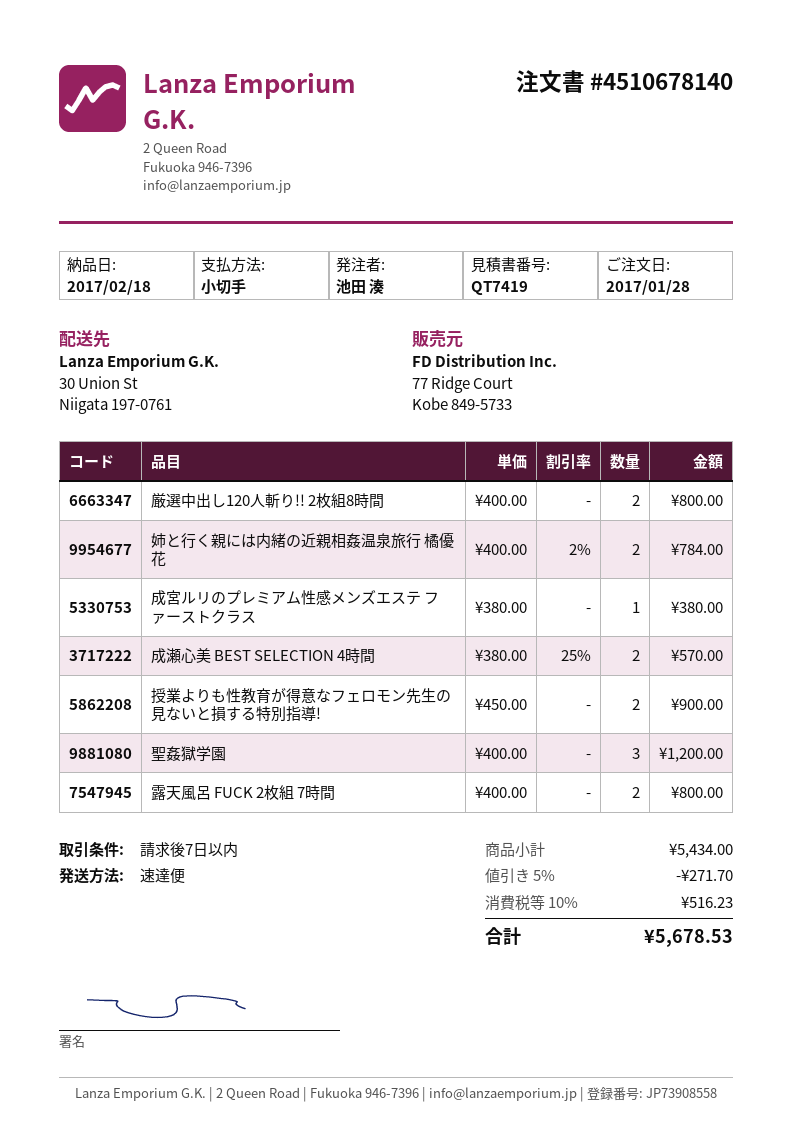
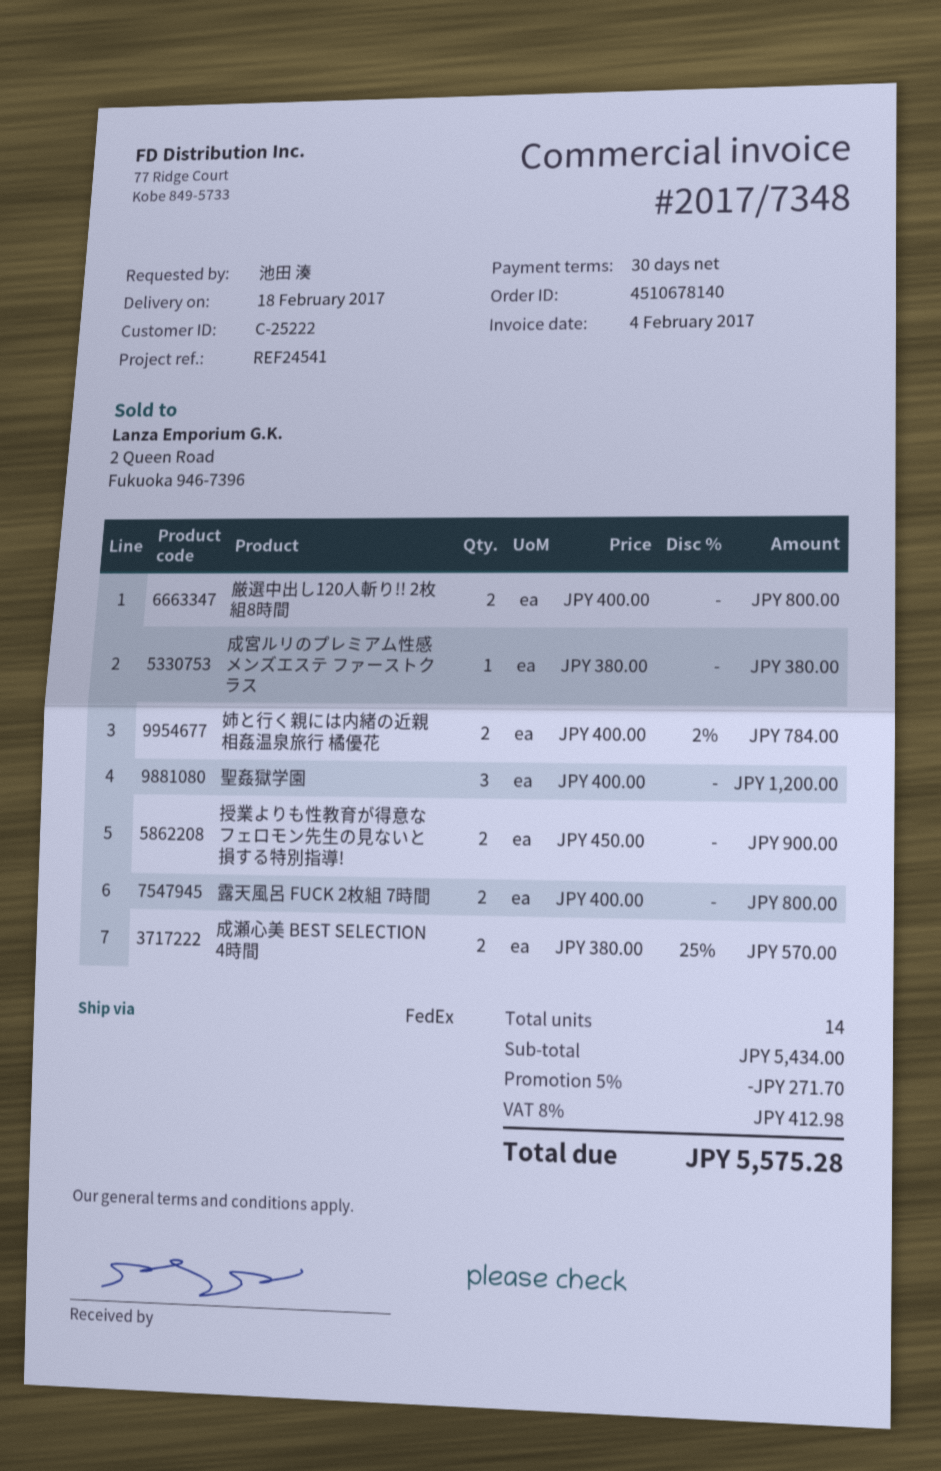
payment terms: 7 days -> 30 days
shipping method: express -> FedEx
tax: 10% = 516.23 -> 8% = 412.98
total: 5678.53 -> 5575.28

